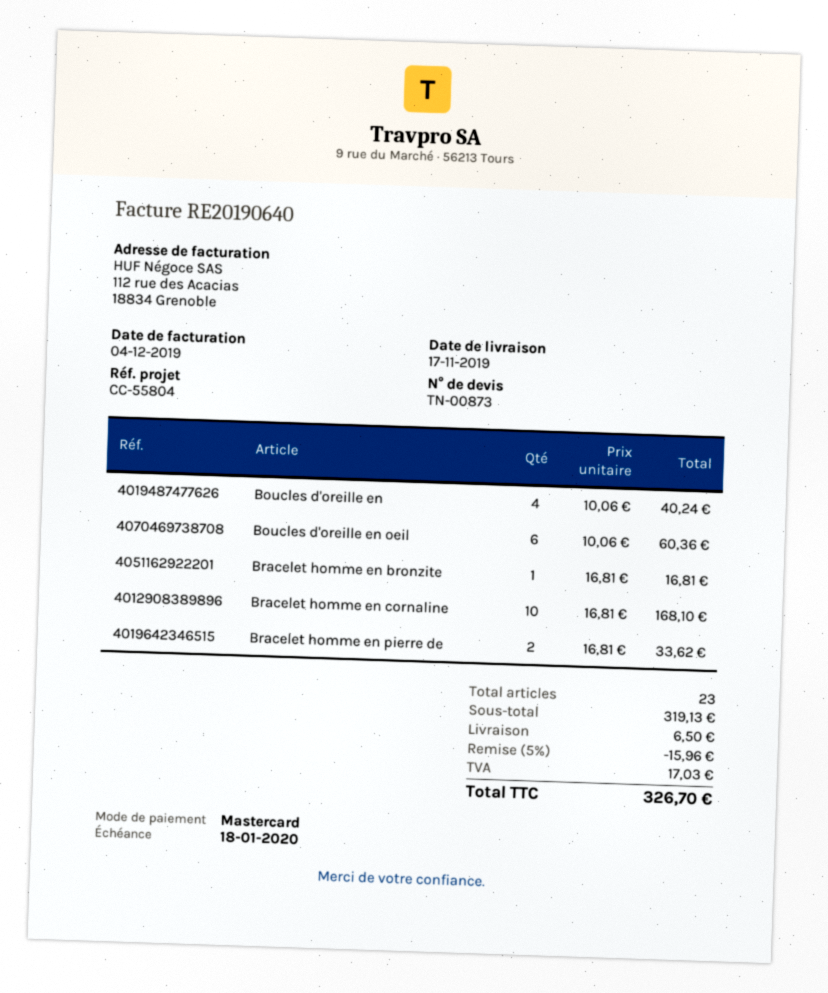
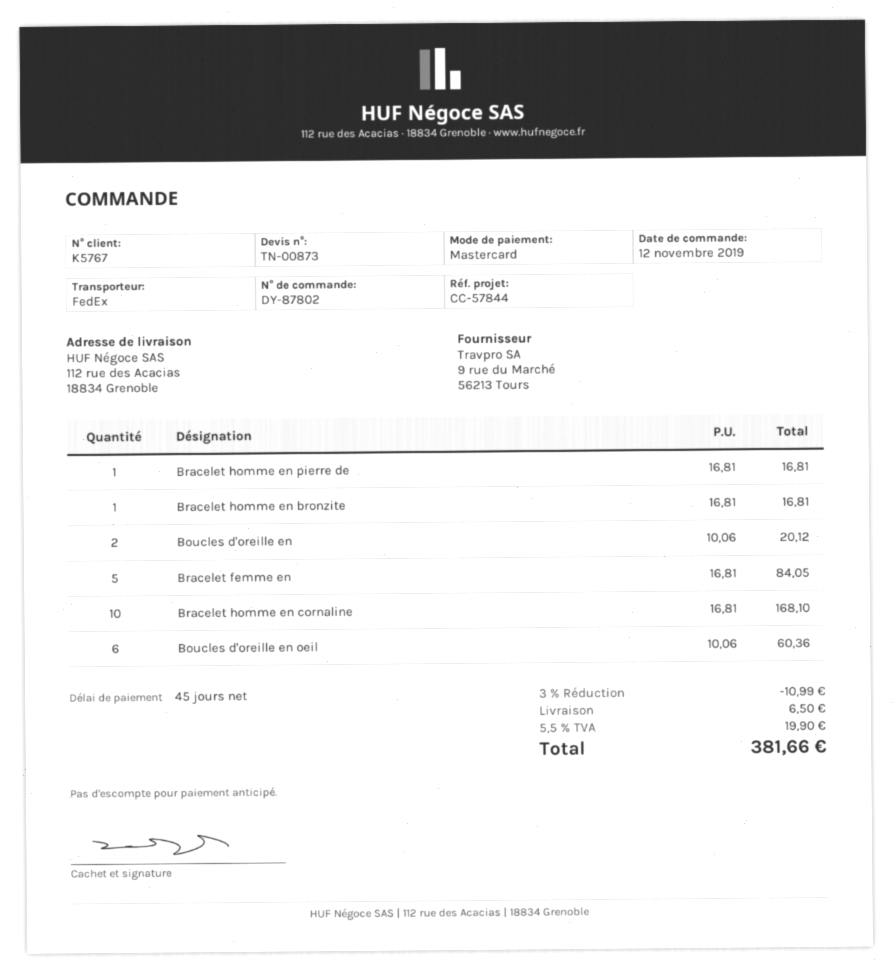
reference: CC-55804 -> CC-57844
Boucles d'oreille en: 4 x 10.06 = 40.24 -> 2 x 10.06 = 20.12
Bracelet homme en pierre de: 2 x 16.81 = 33.62 -> 1 x 16.81 = 16.81
Bracelet femme en: none -> 5 x 16.81 = 84.05
discount: 5% = 15.96 -> 3% = 10.99
tax: 17.03 -> 19.90
total: 326.70 -> 381.66

